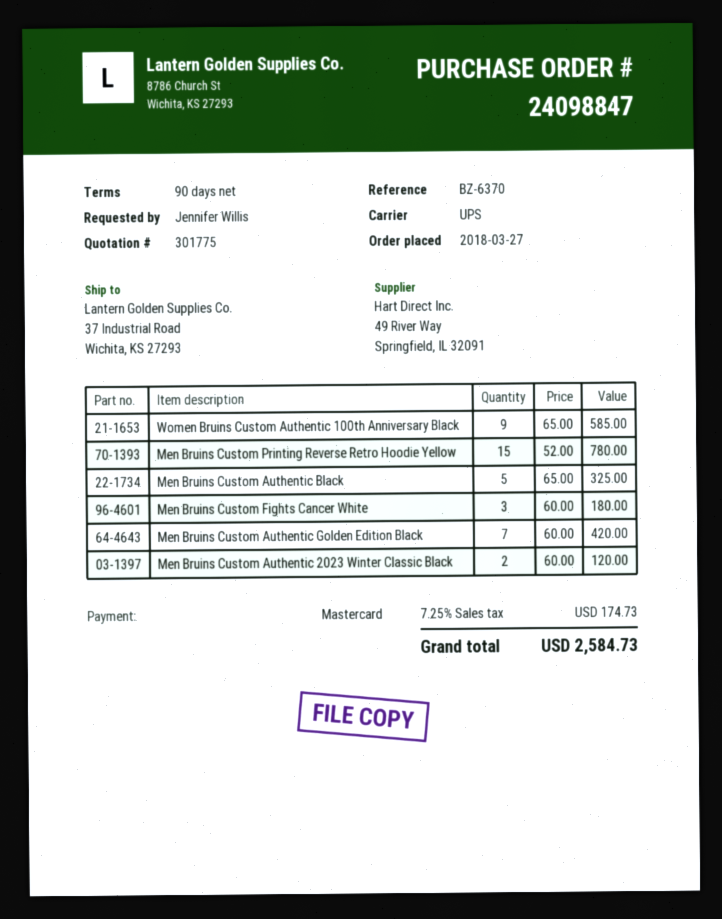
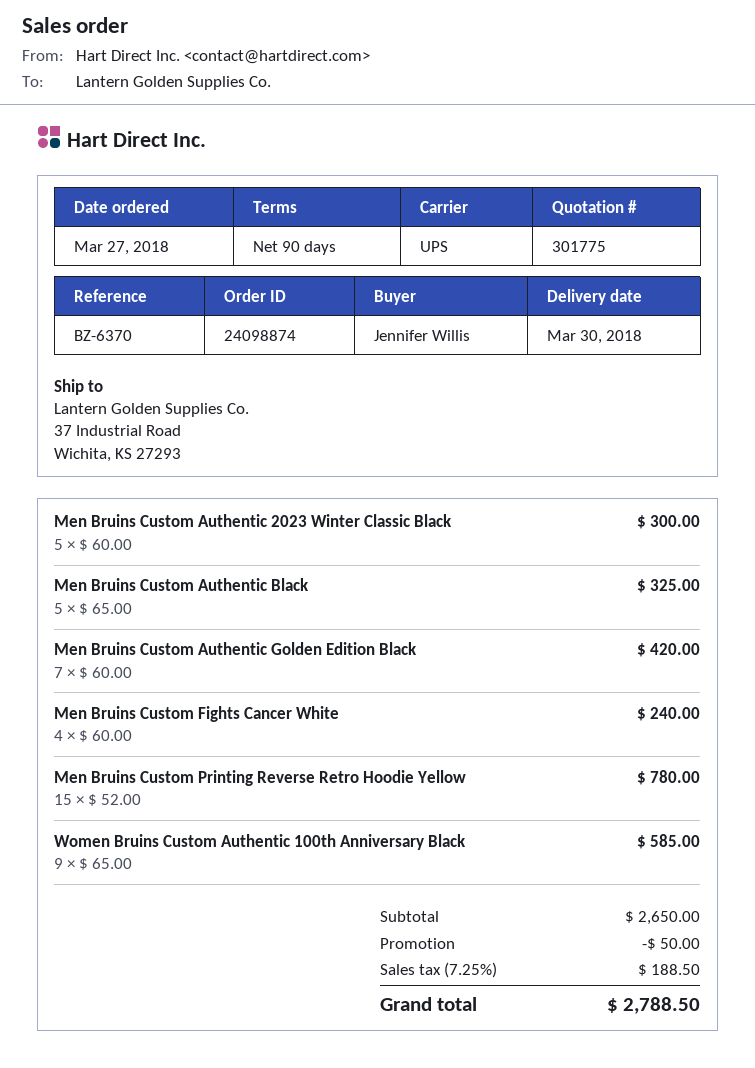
order number: 24098847 -> 24098874
Men Bruins Custom Fights Cancer White: 3 x 60.00 = 180.00 -> 4 x 60.00 = 240.00
Men Bruins Custom Authentic 2023 Winter Classic Black: 2 x 60.00 = 120.00 -> 5 x 60.00 = 300.00
discount: none -> 50.00
tax: 7.25% = 174.73 -> 7.25% = 188.50
total: 2584.73 -> 2788.50

